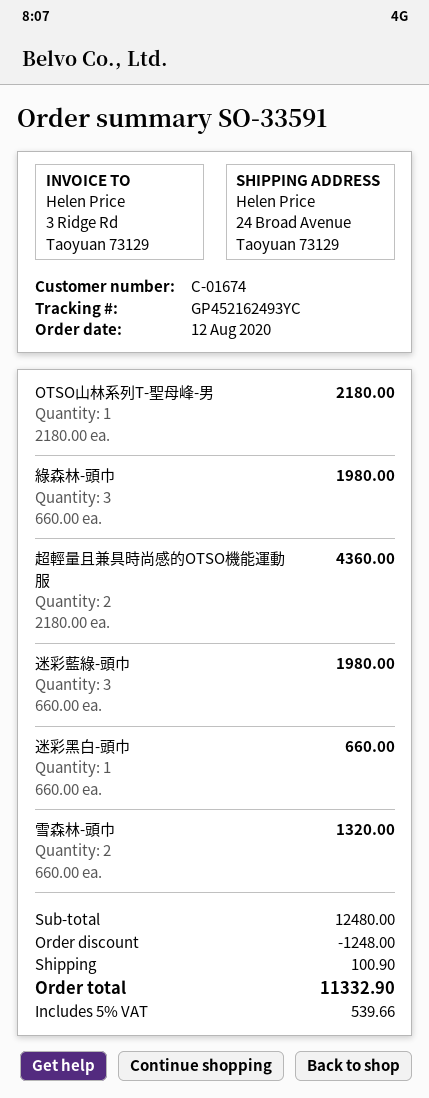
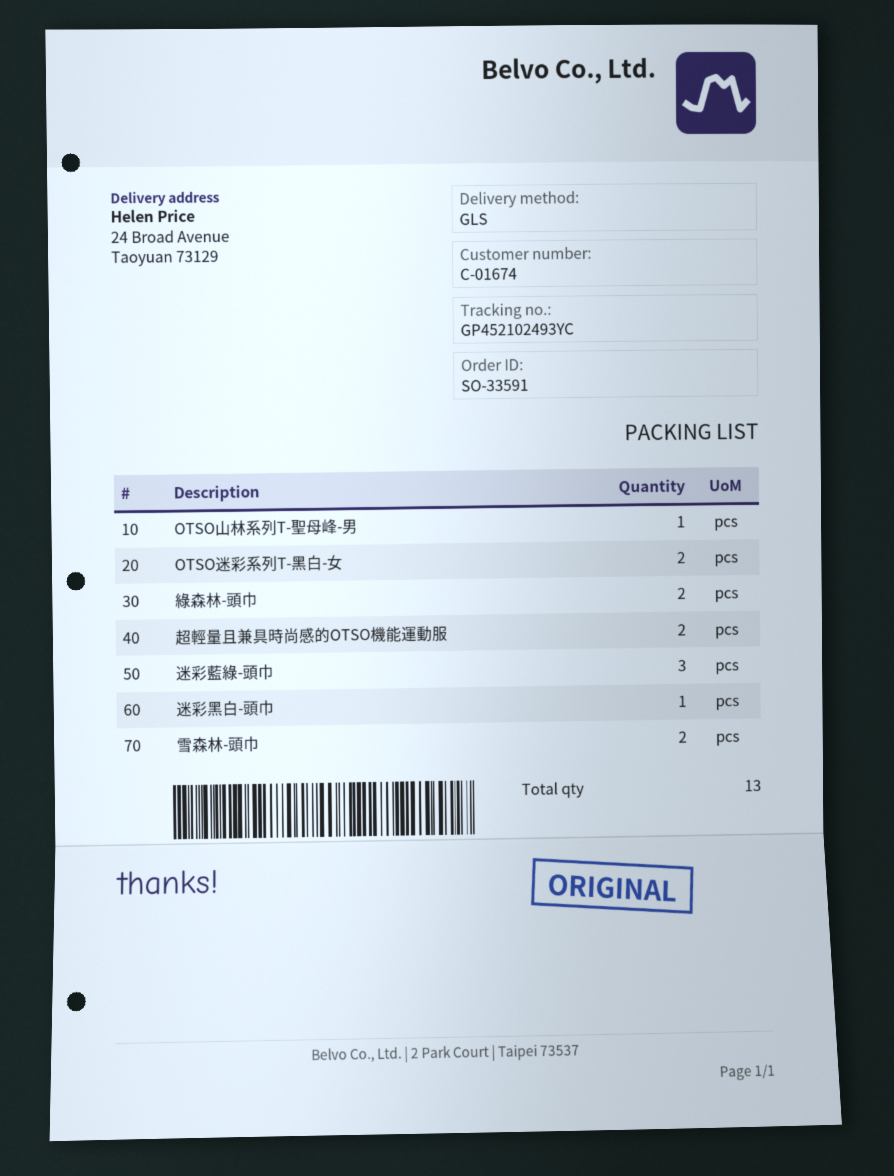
tracking number: GP452162493YC -> GP452102493YC
綠森林-頭巾: 3 -> 2
OTSO迷彩系列T-黑白-女: none -> 2

